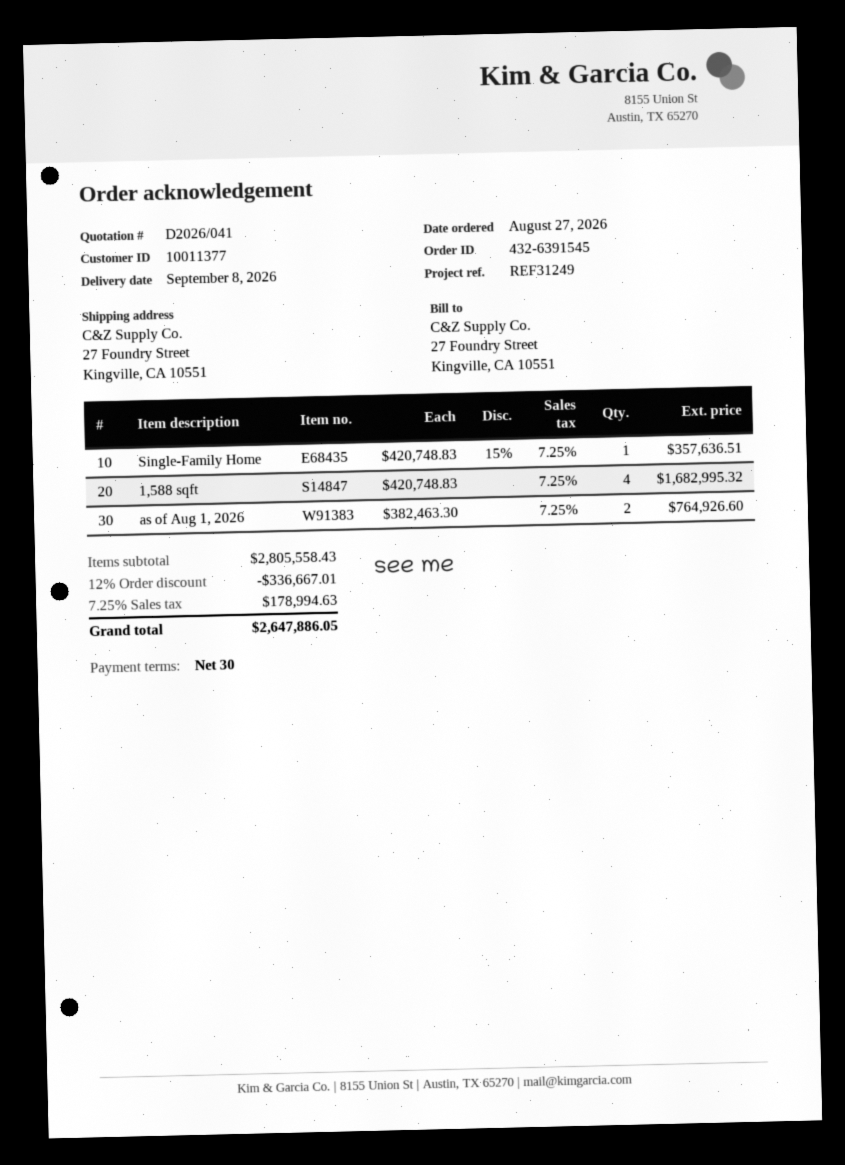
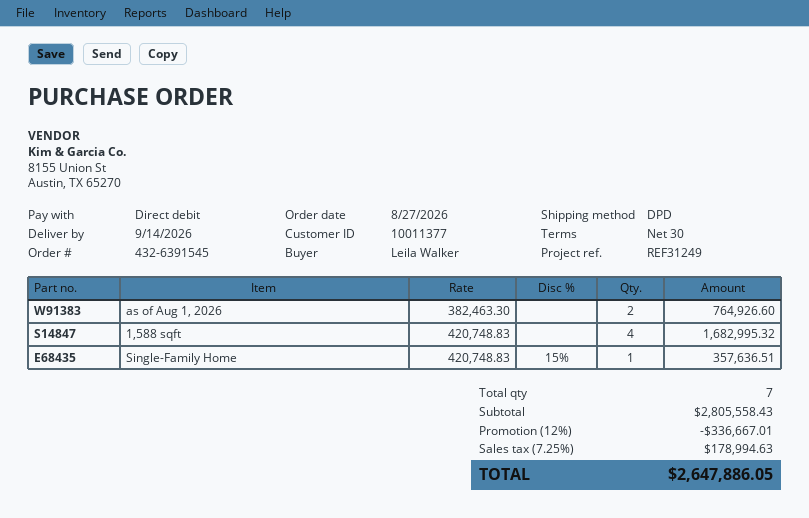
delivery date: 2026-09-08 -> 2026-09-14

